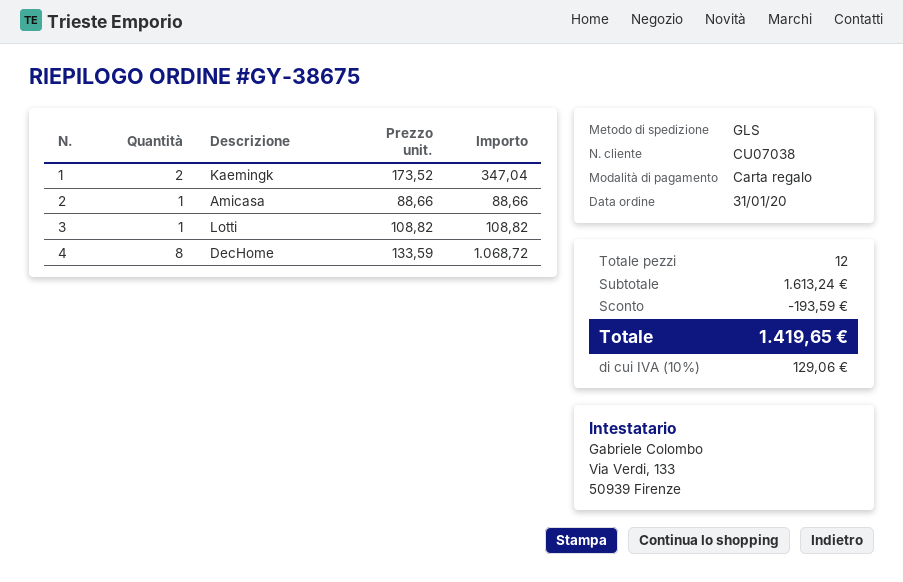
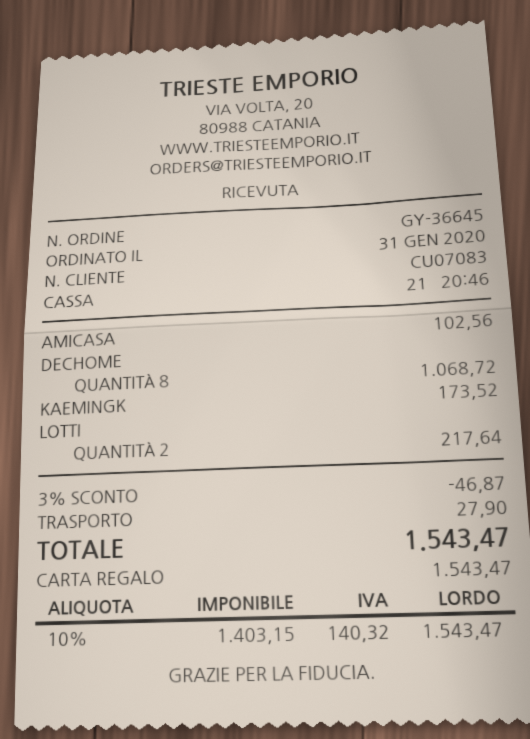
order number: GY-38675 -> GY-36645
customer number: CU07038 -> CU07083
Kaemingk: 2 for 347.04 -> 1 for 173.52
Amicasa: 1 for 88.66 -> 1 for 102.56
Lotti: 1 for 108.82 -> 2 for 217.64
discount: 193.59 -> 46.87
shipping: none -> 27.90
tax: 10% = 129.06 -> 10% = 140.32
total: 1419.65 -> 1543.47

